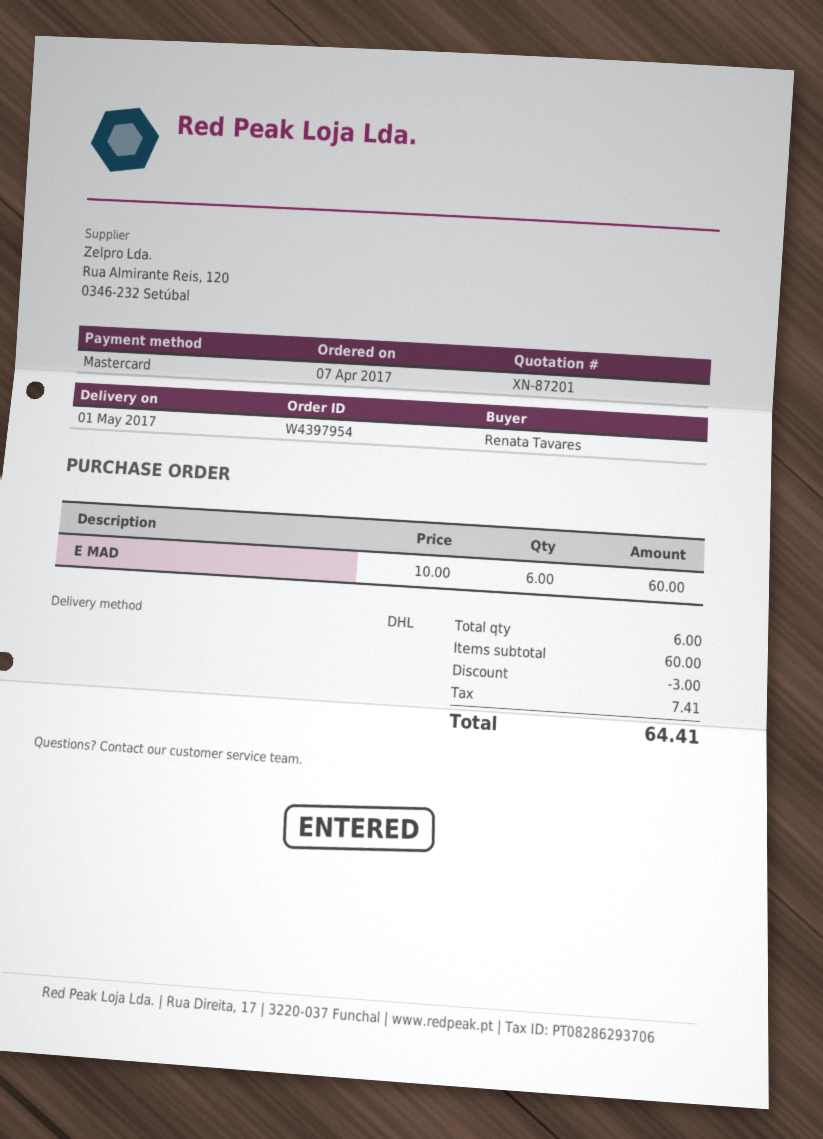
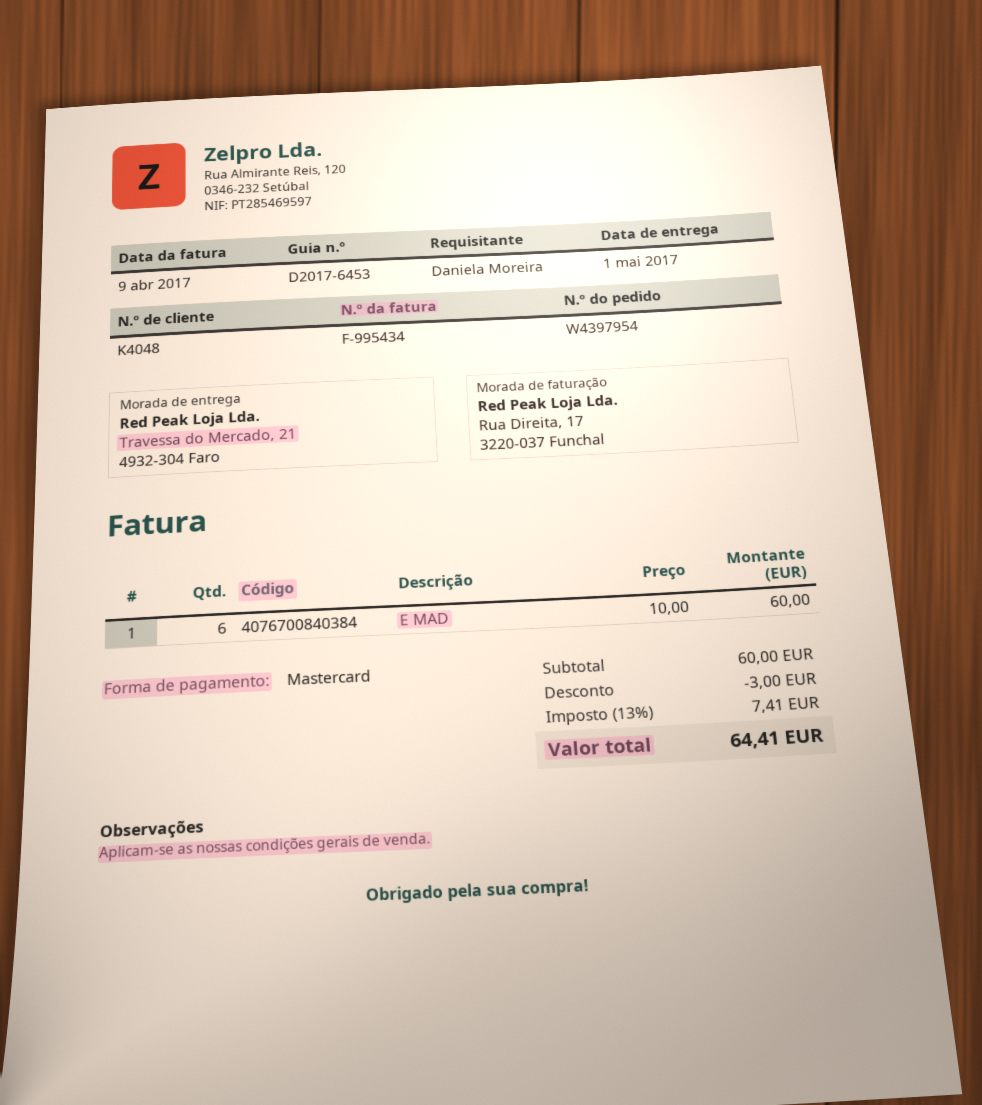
ordered by: Renata Tavares -> Daniela Moreira

